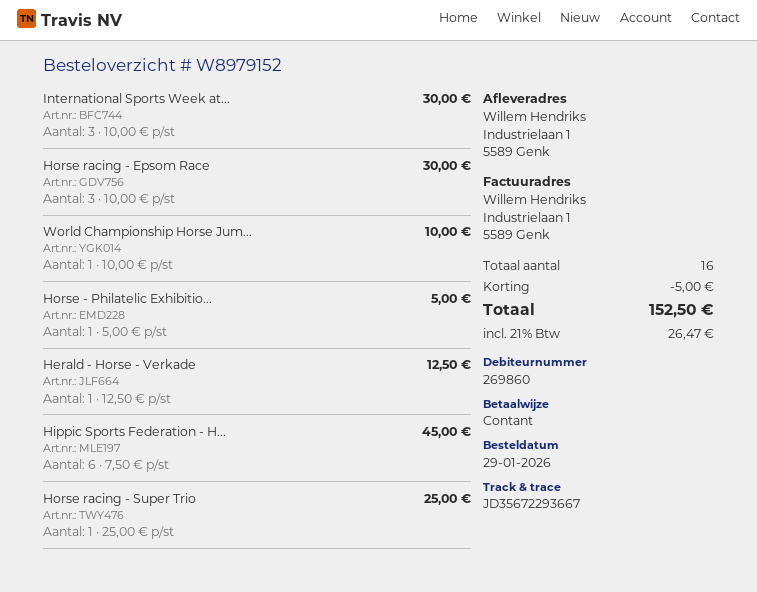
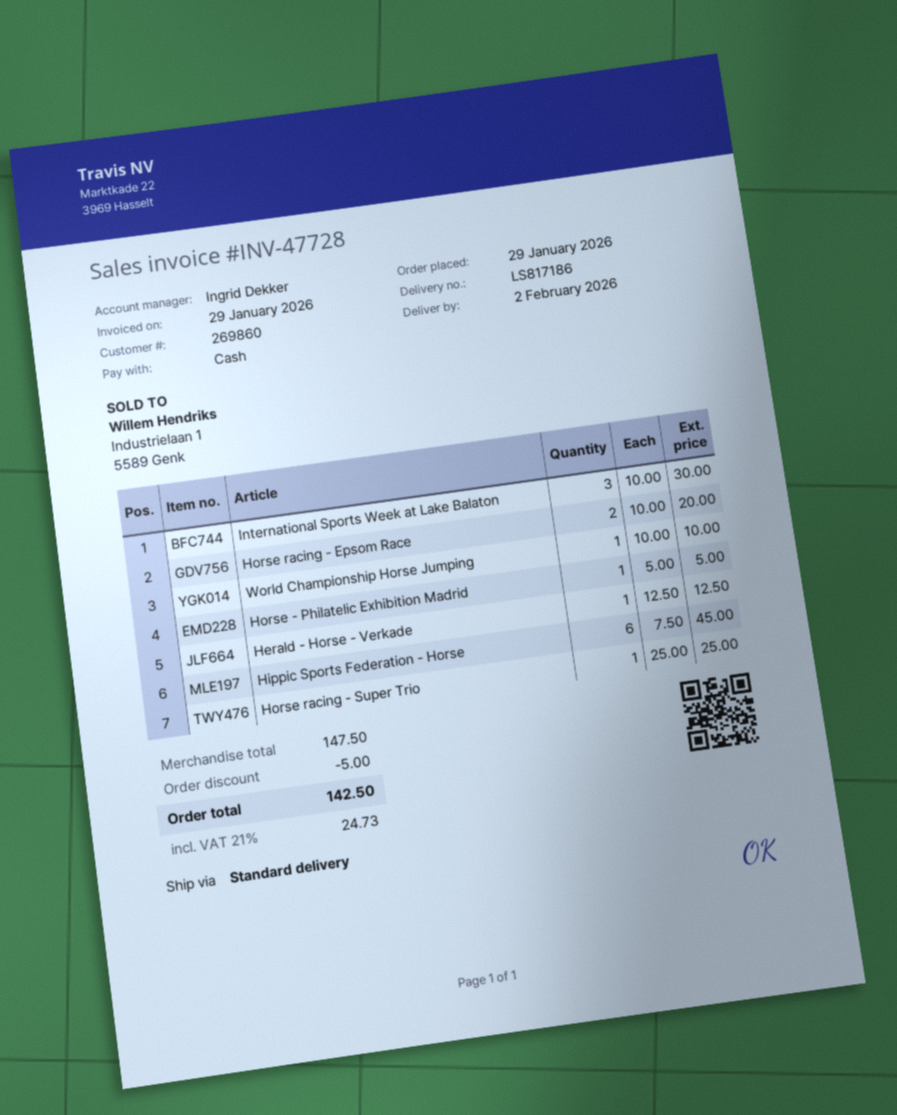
Horse racing - Epsom Race: 3 x 10.00 = 30.00 -> 2 x 10.00 = 20.00
tax: 21% = 26.47 -> 21% = 24.73
total: 152.50 -> 142.50

